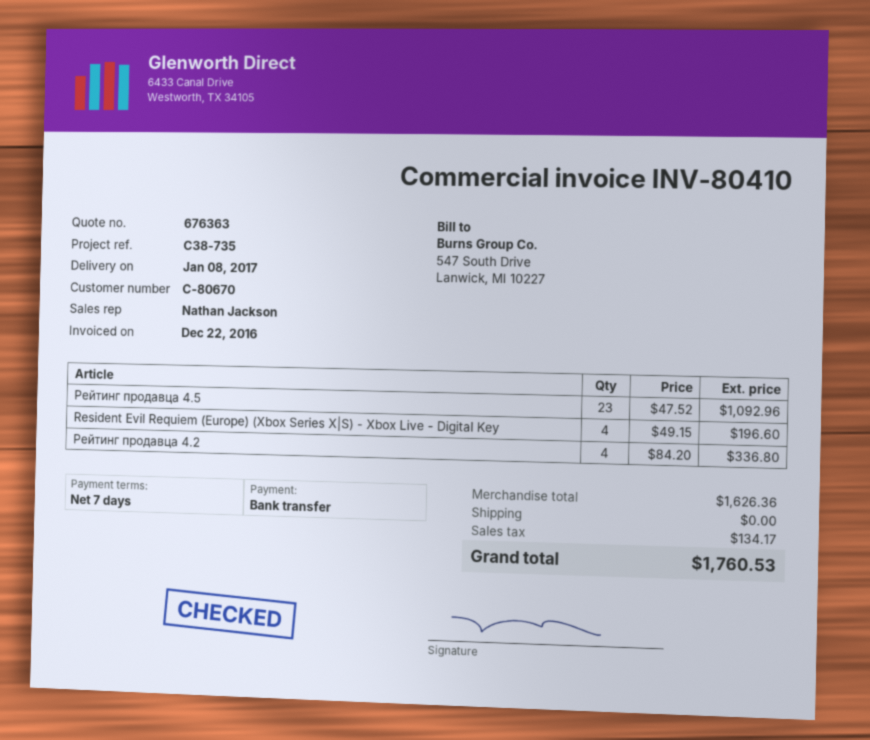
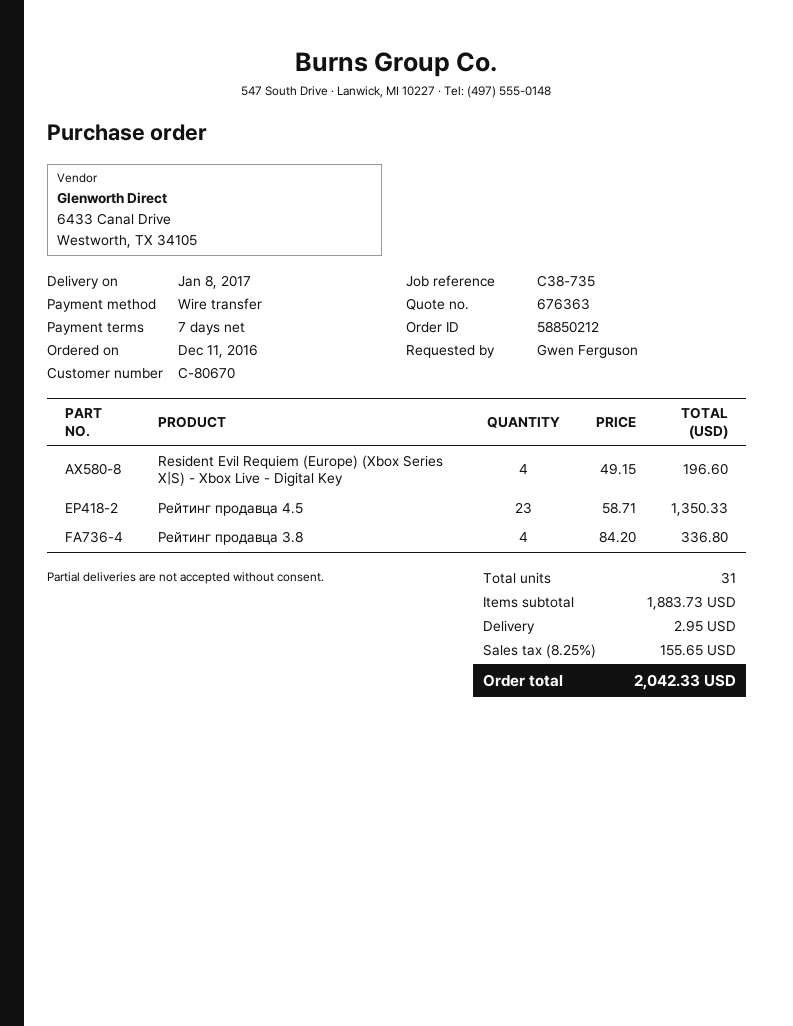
Рейтинг продавца 4.5: 23 x 47.52 = 1092.96 -> 23 x 58.71 = 1350.33
Рейтинг продавца 4.2: 4 x 84.20 = 336.80 -> none
Рейтинг продавца 3.8: none -> 4 x 84.20 = 336.80
subtotal: 1626.36 -> 1883.73
shipping: 0.00 -> 2.95
tax: 134.17 -> 155.65
total: 1760.53 -> 2042.33

